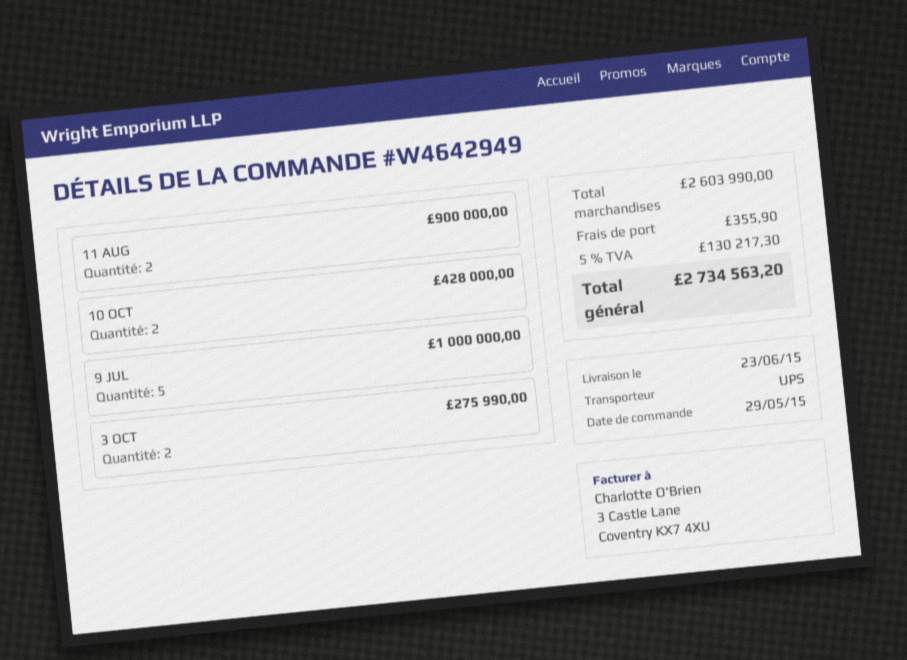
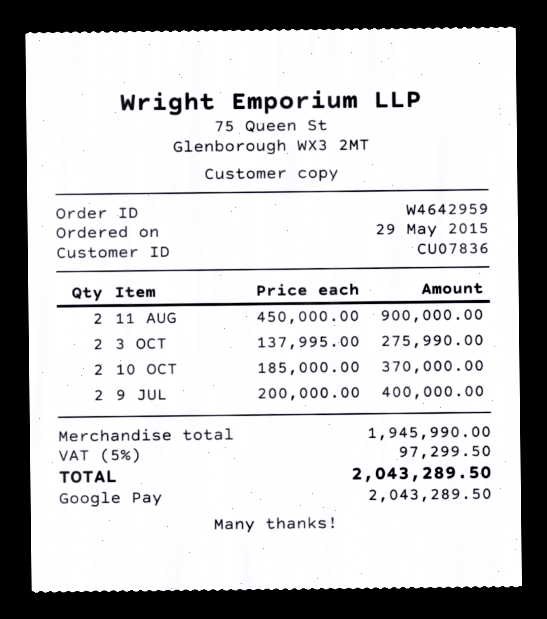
order number: W4642949 -> W4642959
10 OCT: 2 for 428000.00 -> 2 for 370000.00
9 JUL: 5 for 1000000.00 -> 2 for 400000.00
subtotal: 2603990.00 -> 1945990.00
shipping: 355.90 -> none
tax: 5% = 130217.30 -> 5% = 97299.50
total: 2734563.20 -> 2043289.50

